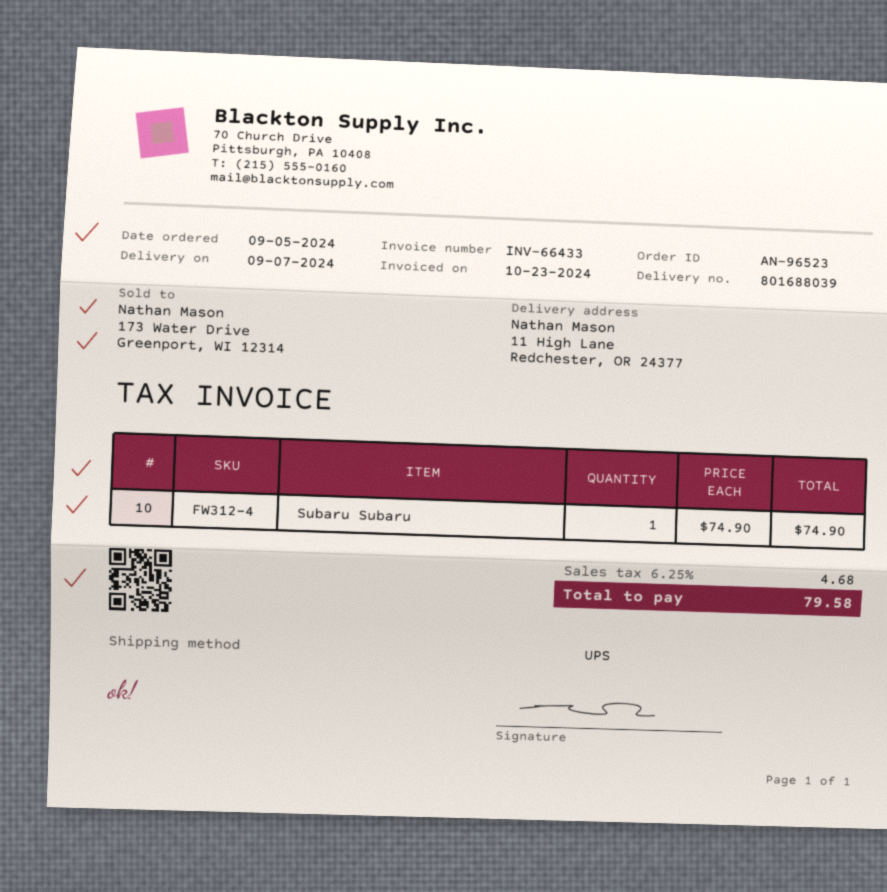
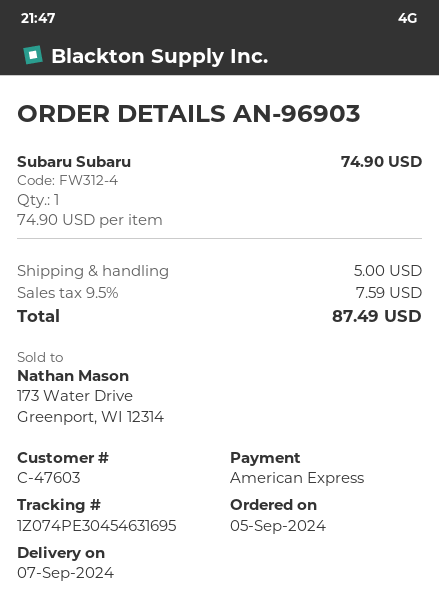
order number: AN-96523 -> AN-96903
shipping: none -> 5.00
tax: 6.25% = 4.68 -> 9.5% = 7.59
total: 79.58 -> 87.49

